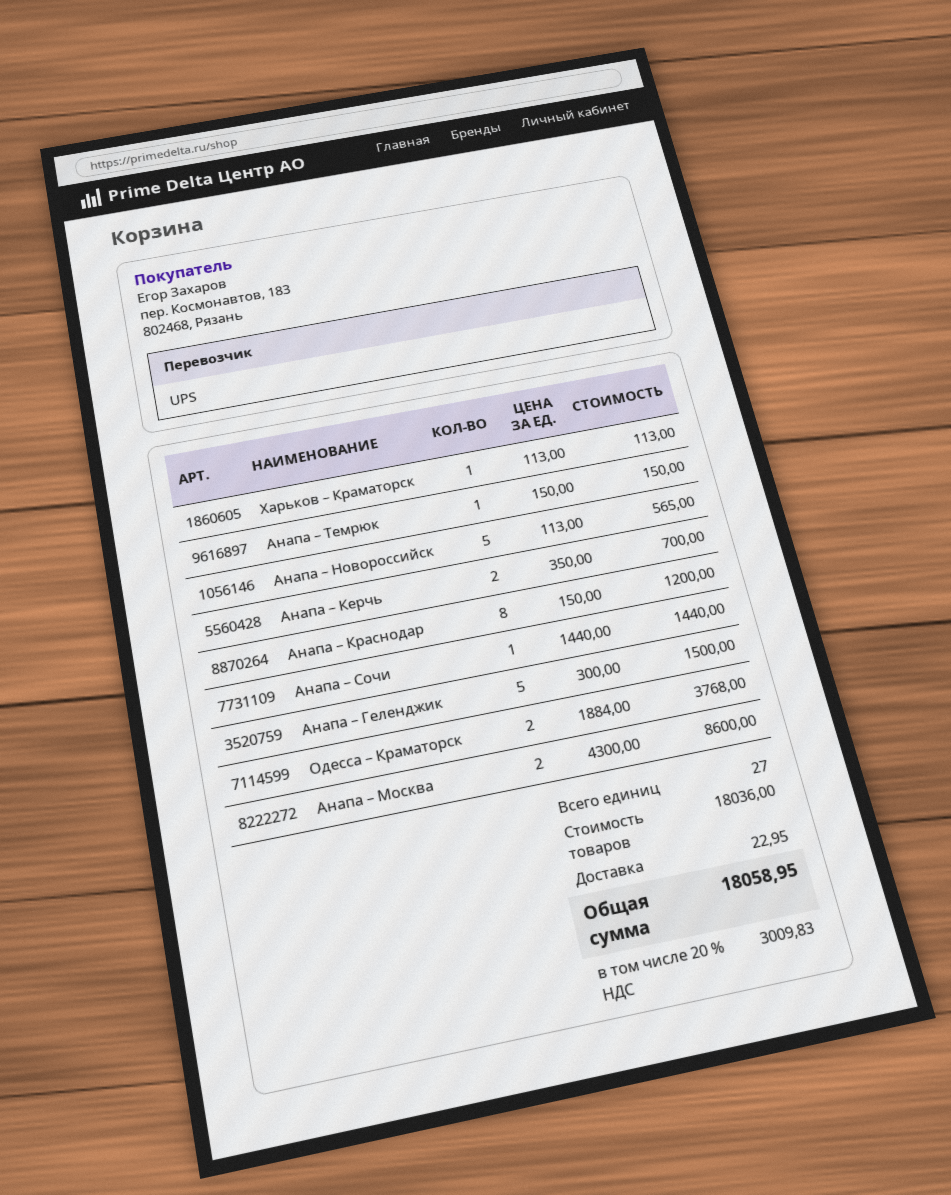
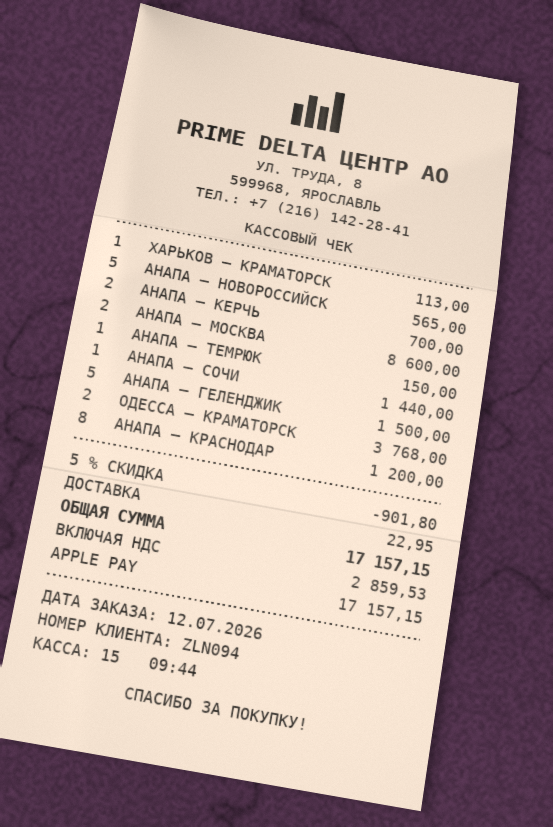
discount: none -> 5% = 901.80
tax: 3009.83 -> 2859.53
total: 18058.95 -> 17157.15

